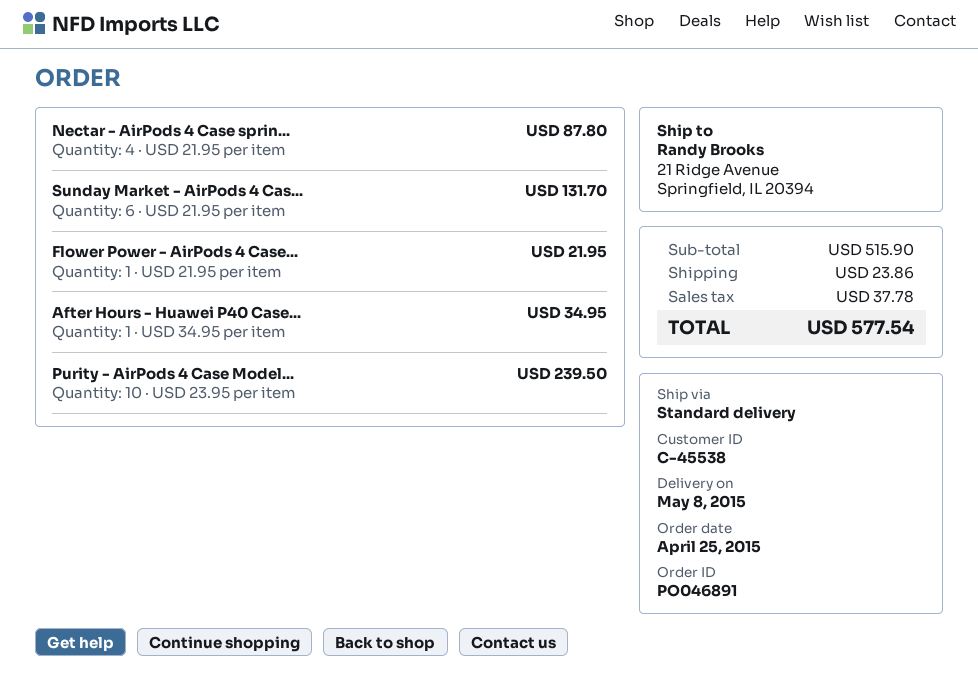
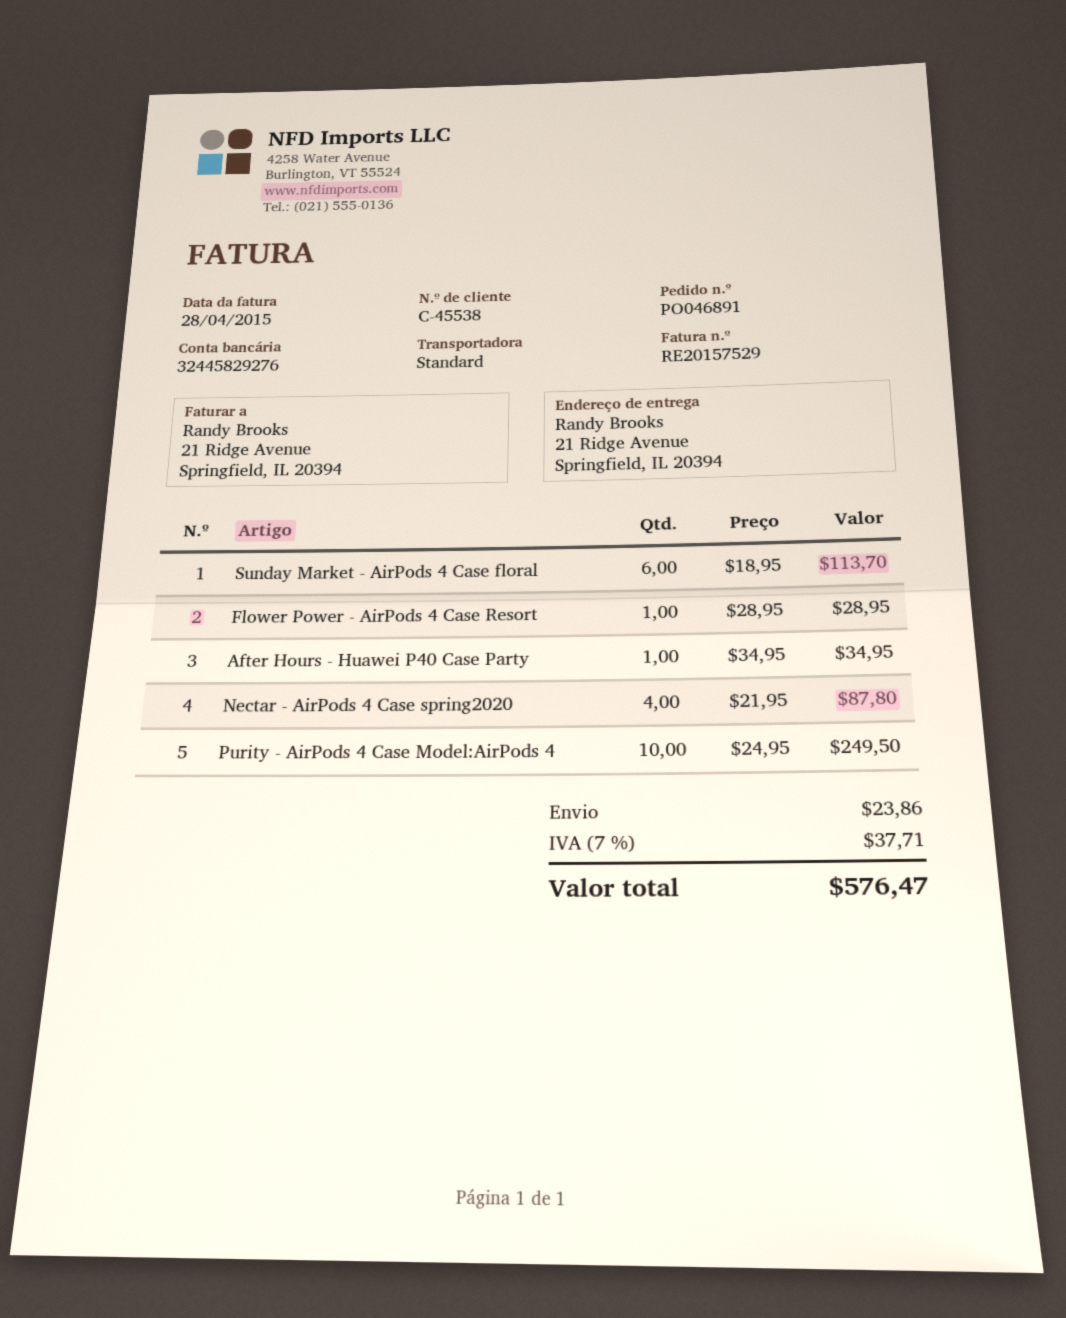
Sunday Market - AirPods 4 Cas...: 6 x 21.95 = 131.70 -> 6 x 18.95 = 113.70
Flower Power - AirPods 4 Case...: 1 x 21.95 = 21.95 -> 1 x 28.95 = 28.95
Purity - AirPods 4 Case Model...: 10 x 23.95 = 239.50 -> 10 x 24.95 = 249.50
tax: 37.78 -> 37.71
total: 577.54 -> 576.47

